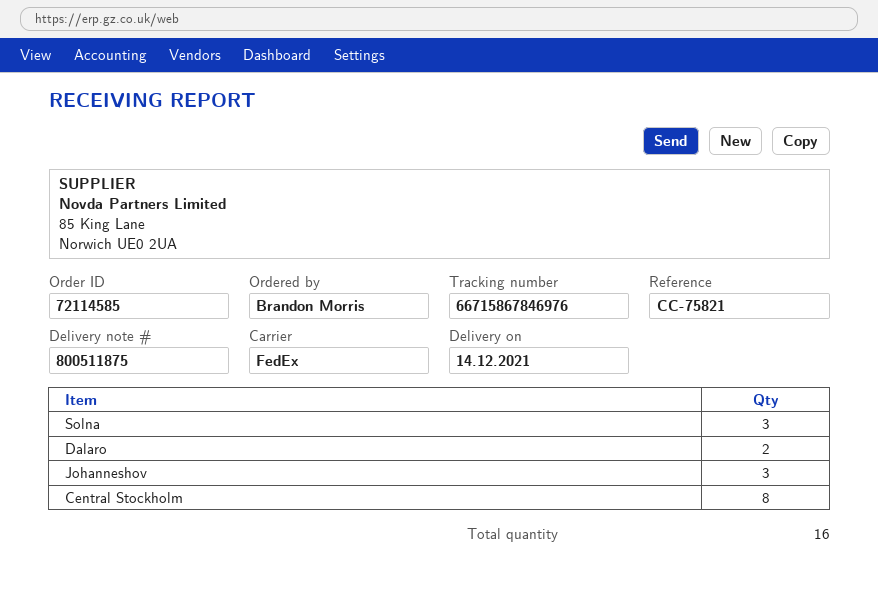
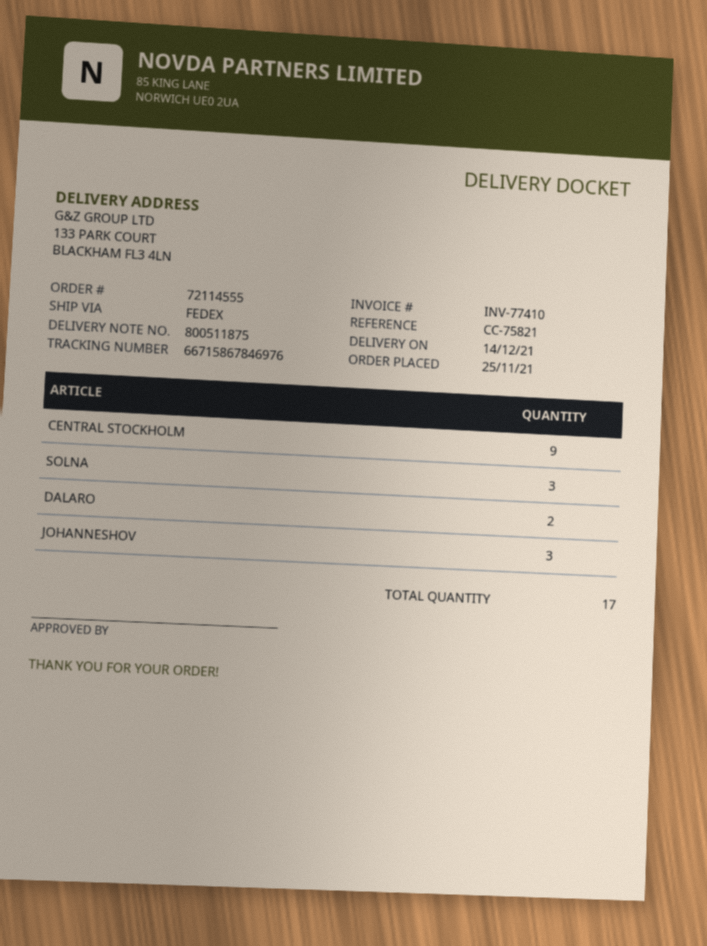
order number: 72114585 -> 72114555
Central Stockholm: 8 -> 9
total quantity: 16 -> 17

